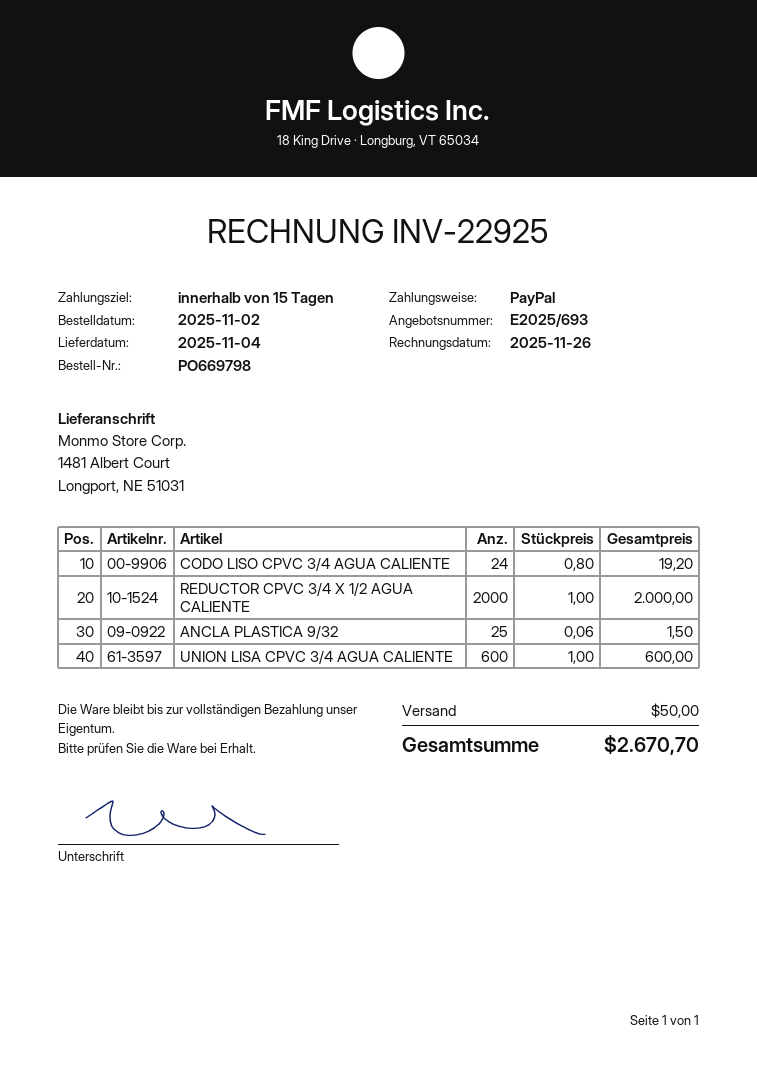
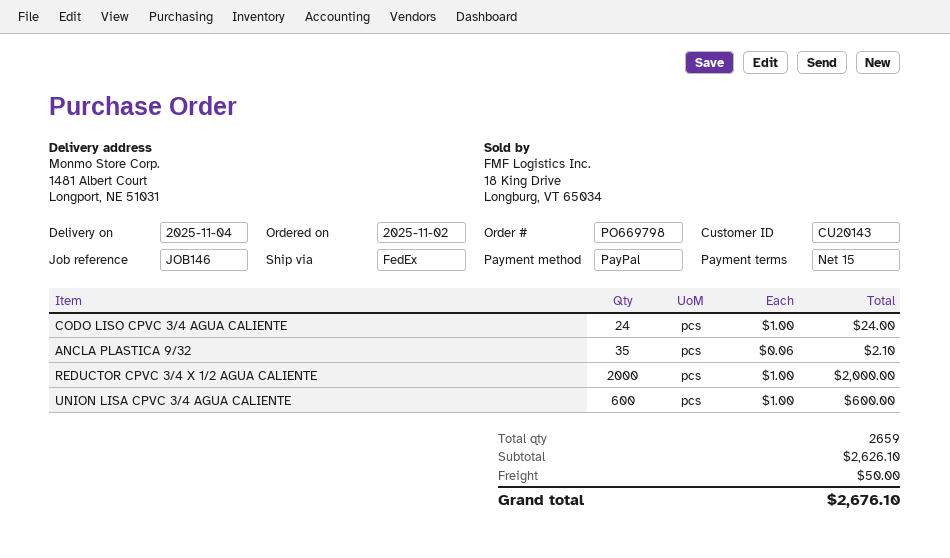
CODO LISO CPVC 3/4 AGUA CALIENTE: 24 x 0.80 = 19.20 -> 24 x 1.00 = 24.00
ANCLA PLASTICA 9/32: 25 x 0.06 = 1.50 -> 35 x 0.06 = 2.10
total: 2670.70 -> 2676.10

